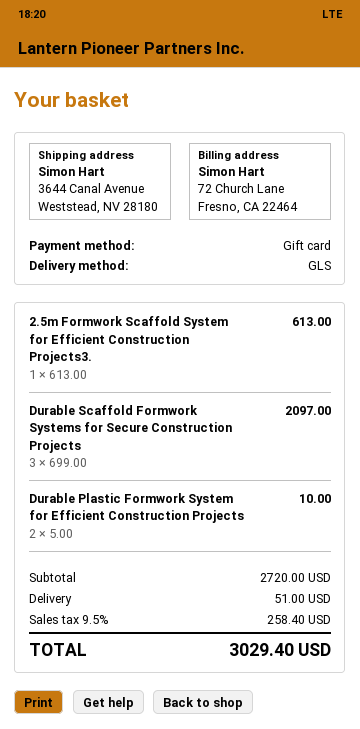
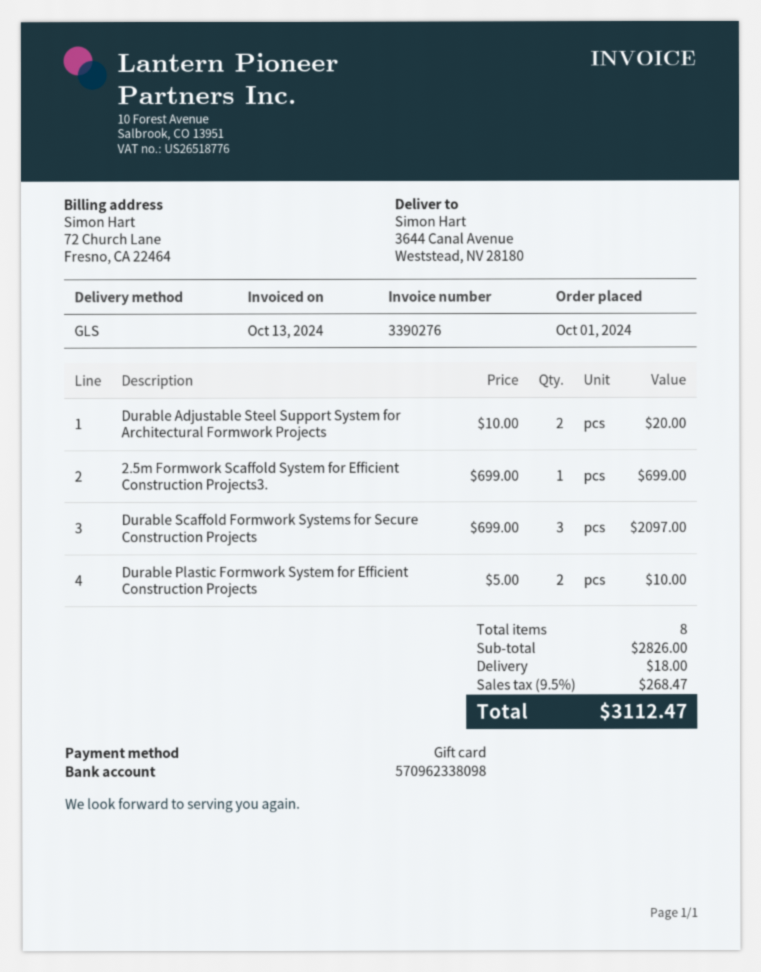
2.5m Formwork Scaffold System for Efficient Construction Projects3.: 1 x 613.00 = 613.00 -> 1 x 699.00 = 699.00
Durable Adjustable Steel Support System for Architectural Formwork Projects: none -> 2 x 10.00 = 20.00
subtotal: 2720.00 -> 2826.00
shipping: 51.00 -> 18.00
tax: 9.5% = 258.40 -> 9.5% = 268.47
total: 3029.40 -> 3112.47

